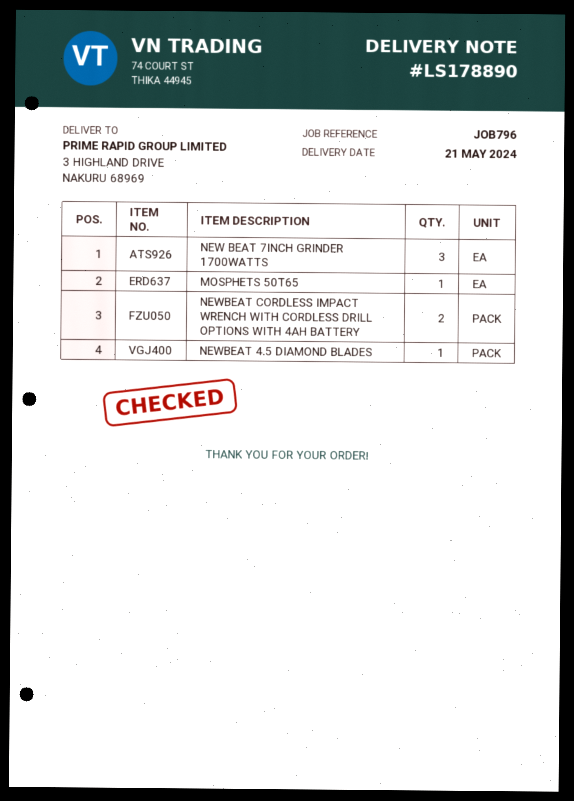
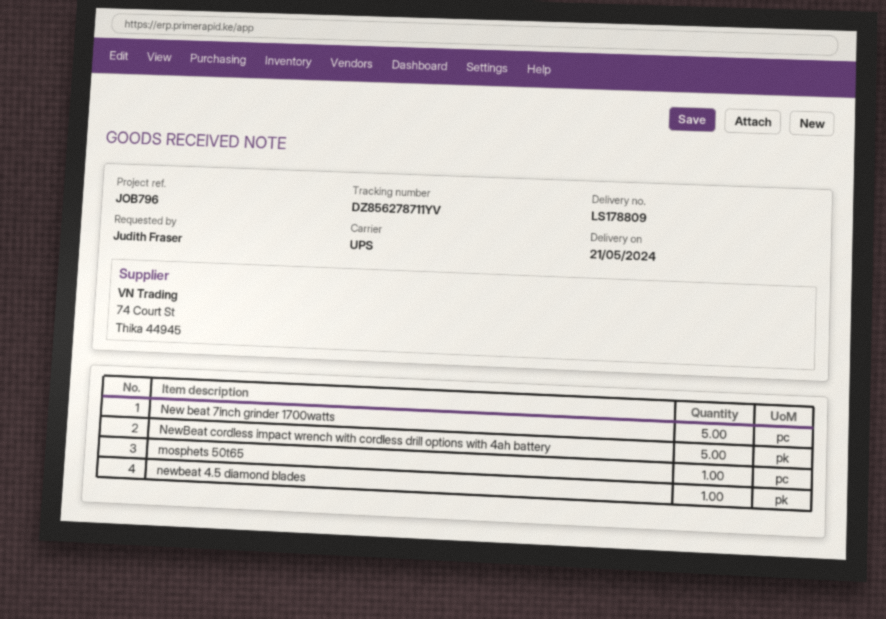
delivery note number: LS178890 -> LS178809
NEW BEAT 7INCH GRINDER 1700WATTS: 3 -> 5
NEWBEAT CORDLESS IMPACT WRENCH WITH CORDLESS DRILL OPTIONS WITH 4AH BATTERY: 2 -> 5

